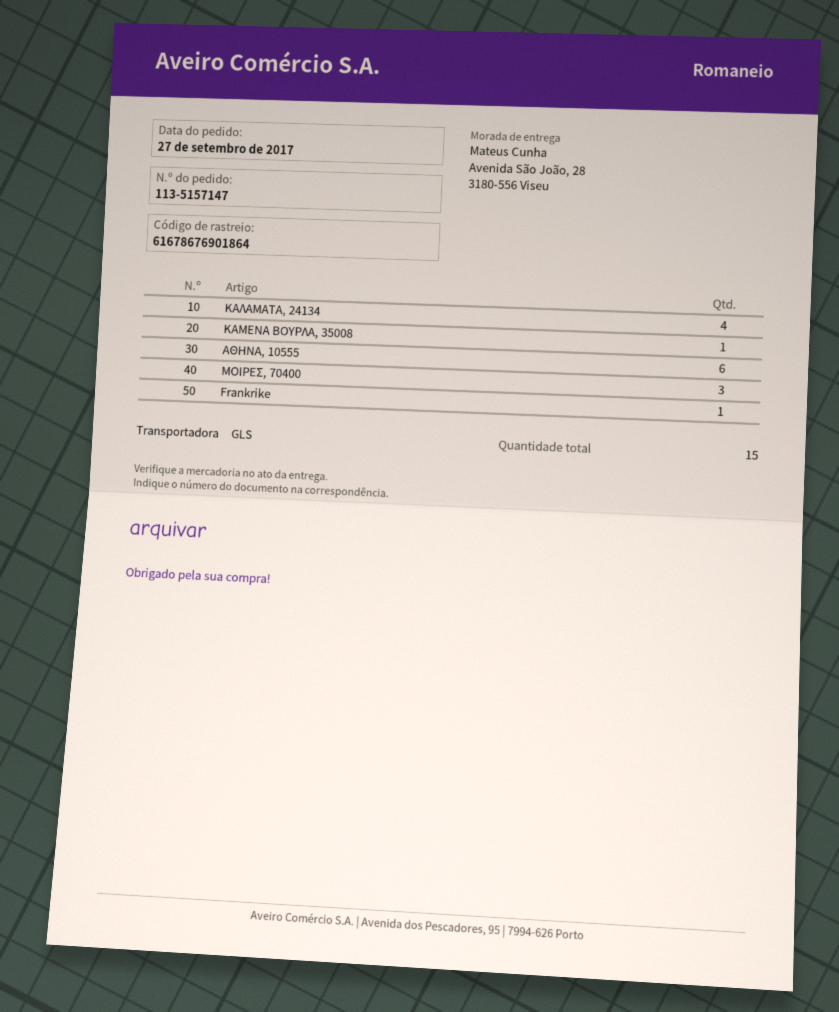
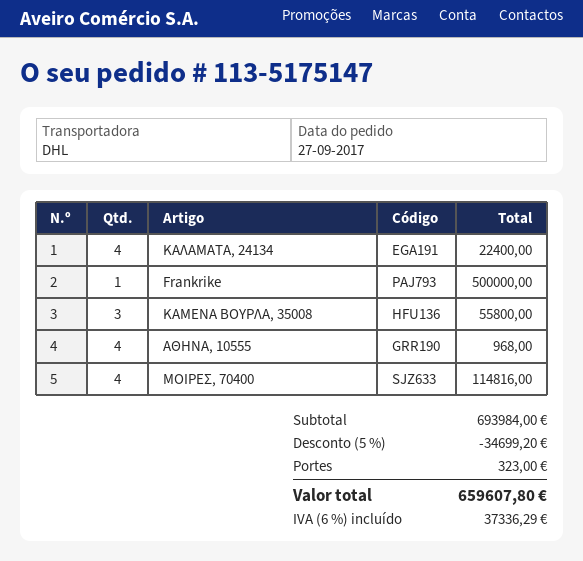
order number: 113-5157147 -> 113-5175147
shipping method: GLS -> DHL
ΚΑΜΕΝΑ ΒΟΥΡΛΑ, 35008: 1 -> 3
ΑΘΗΝΑ, 10555: 6 -> 4
ΜΟΙΡΕΣ, 70400: 3 -> 4

